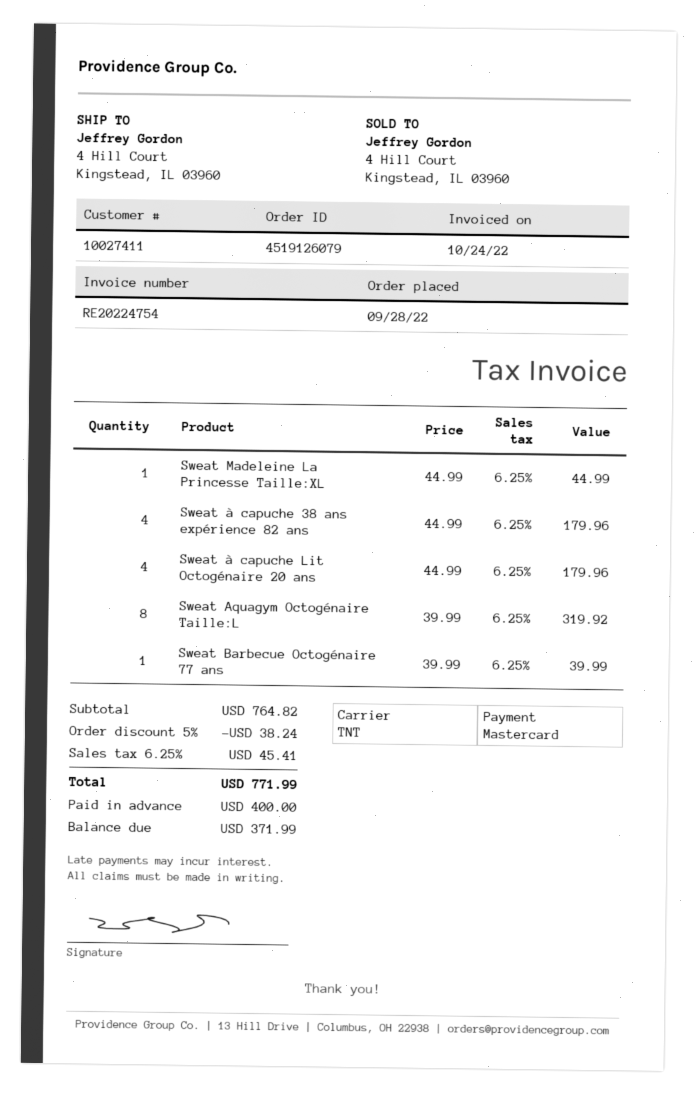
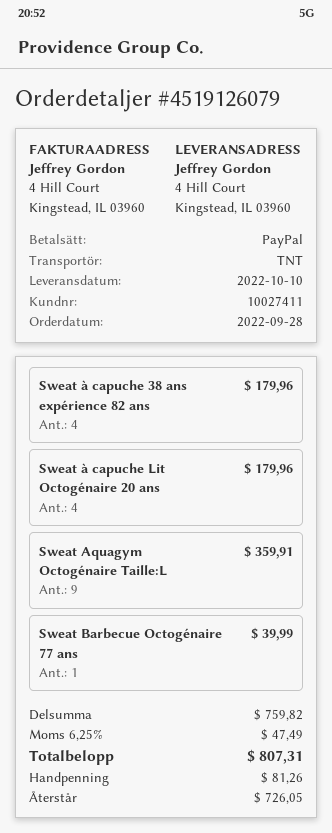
payment method: Mastercard -> PayPal
Sweat Madeleine La Princesse Taille:XL: 1 for 44.99 -> none
Sweat Aquagym Octogénaire Taille:L: 8 for 319.92 -> 9 for 359.91
subtotal: 764.82 -> 759.82
discount: 5% = 38.24 -> none
tax: 6.25% = 45.41 -> 6.25% = 47.49
total: 771.99 -> 807.31
deposit: 400.00 -> 81.26
balance: 371.99 -> 726.05

